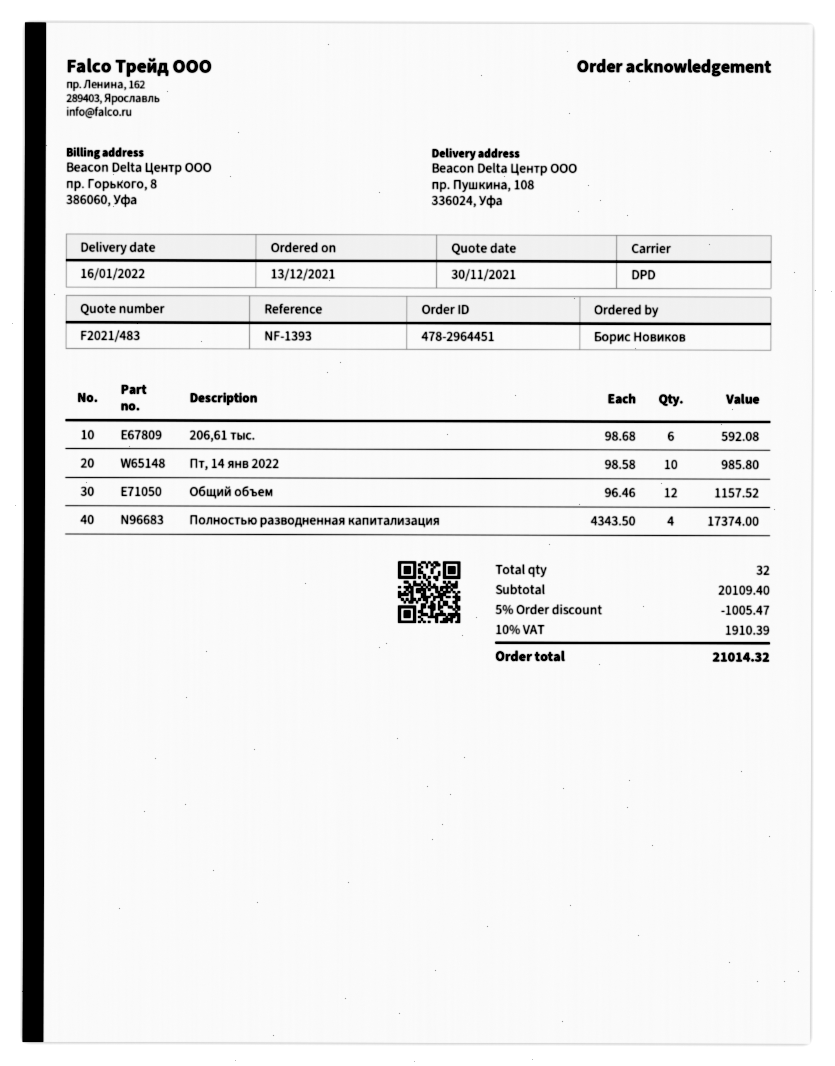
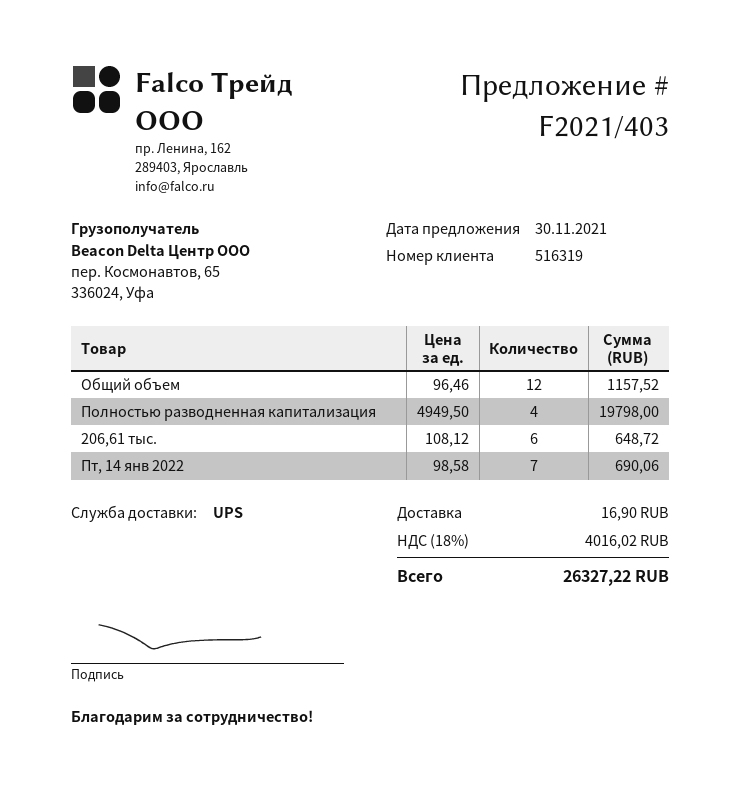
quote number: F2021/483 -> F2021/403
shipping method: DPD -> UPS
ship to: пр. Пушкина, 108, 336024, Уфа -> пер. Космонавтов, 65, 336024, Уфа
206,61 тыс.: 6 x 98.68 = 592.08 -> 6 x 108.12 = 648.72
Пт, 14 янв 2022: 10 x 98.58 = 985.80 -> 7 x 98.58 = 690.06
Полностью разводненная капитализация: 4 x 4343.50 = 17374.00 -> 4 x 4949.50 = 19798.00
discount: 5% = 1005.47 -> none
shipping: none -> 16.90
tax: 10% = 1910.39 -> 18% = 4016.02
total: 21014.32 -> 26327.22

